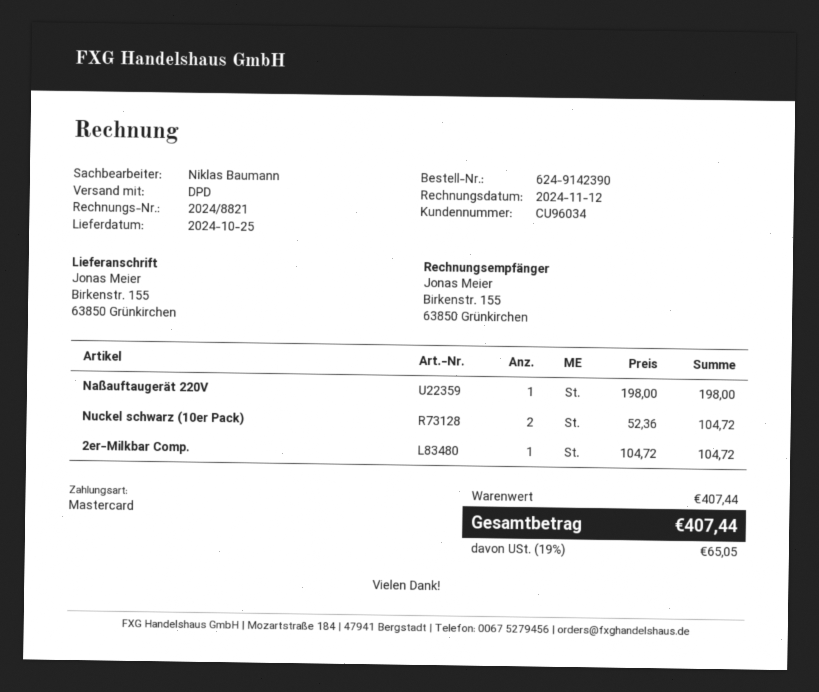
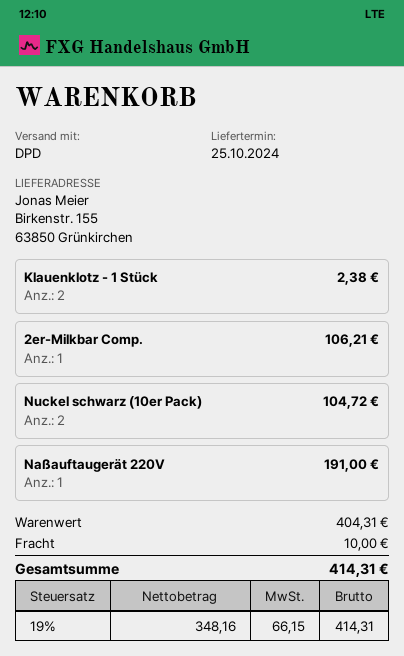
Naßauftaugerät 220V: 1 for 198.00 -> 1 for 191.00
2er-Milkbar Comp.: 1 for 104.72 -> 1 for 106.21
Klauenklotz - 1 Stück: none -> 2 for 2.38
subtotal: 407.44 -> 404.31
shipping: none -> 10.00
tax: 19% = 65.05 -> 19% = 66.15
total: 407.44 -> 414.31

